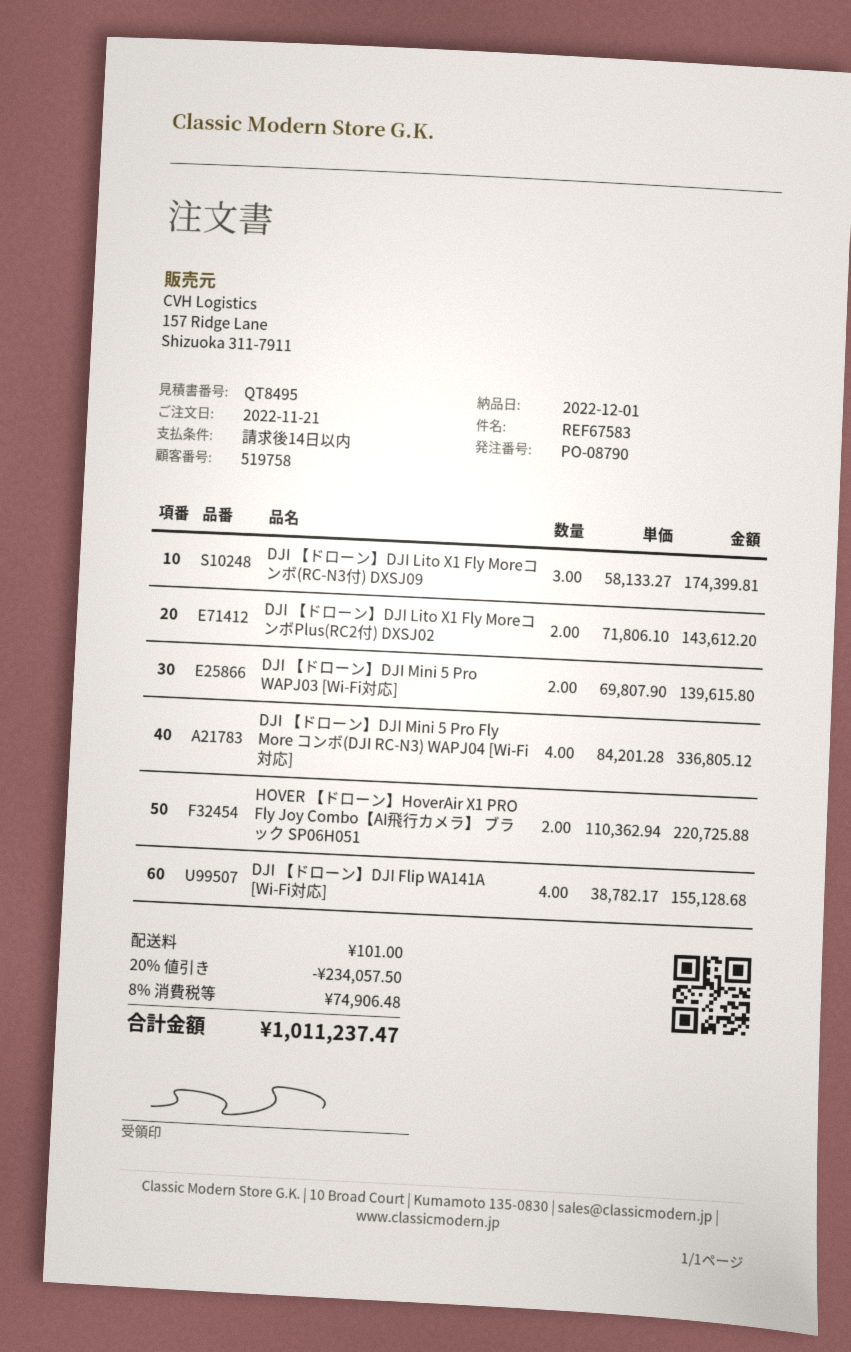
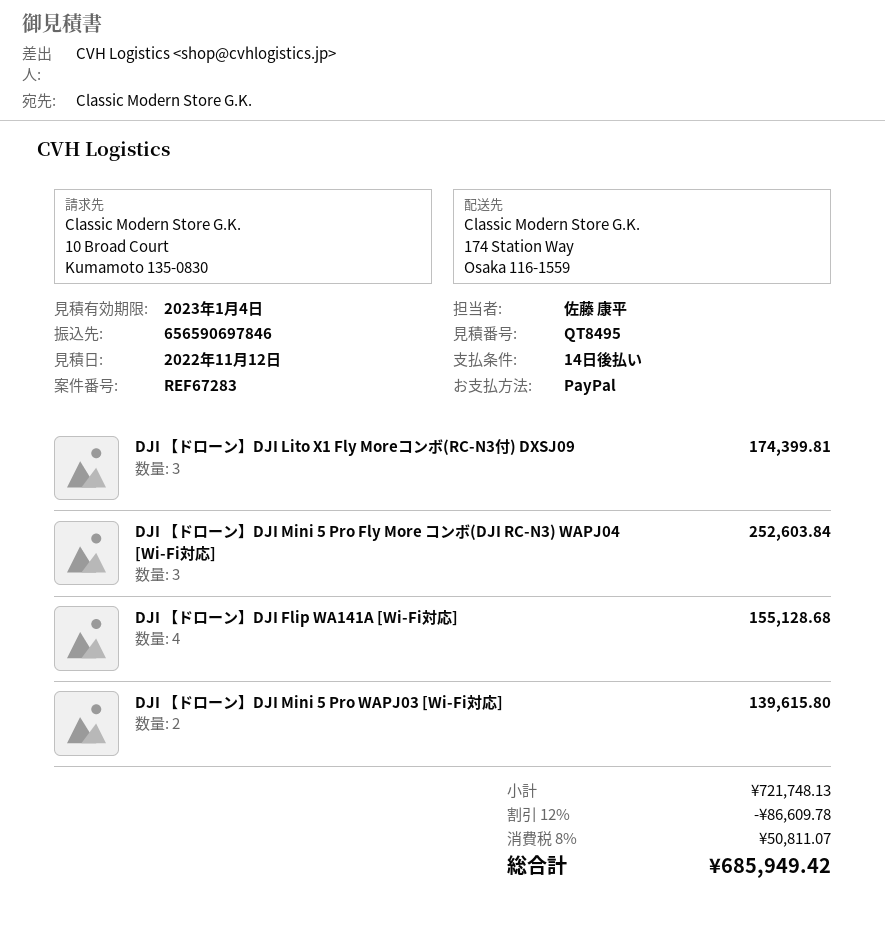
reference: REF67583 -> REF67283
DJI 【ドローン】DJI Lito X1 Fly MoreコンボPlus(RC2付) DXSJ02: 2 for 143612.20 -> none
DJI 【ドローン】DJI Mini 5 Pro Fly More コンボ(DJI RC-N3) WAPJ04 [Wi-Fi対応]: 4 for 336805.12 -> 3 for 252603.84
HOVER 【ドローン】HoverAir X1 PRO Fly Joy Combo【AI飛行カメラ】 ブラック SP06H051: 2 for 220725.88 -> none
discount: 20% = 234057.50 -> 12% = 86609.78
shipping: 101.00 -> none
tax: 8% = 74906.48 -> 8% = 50811.07
total: 1011237.47 -> 685949.42

